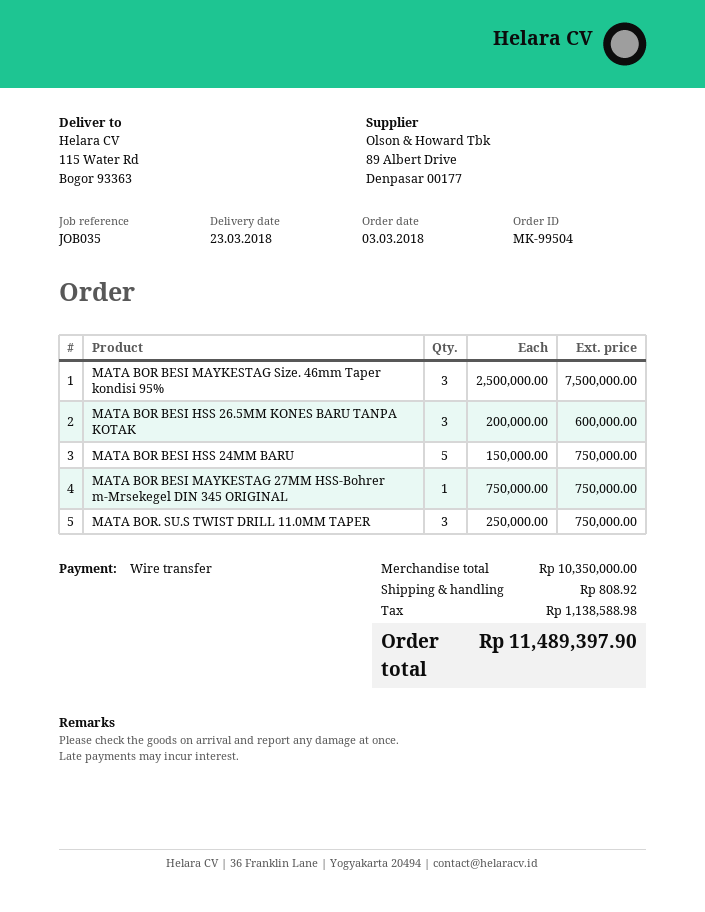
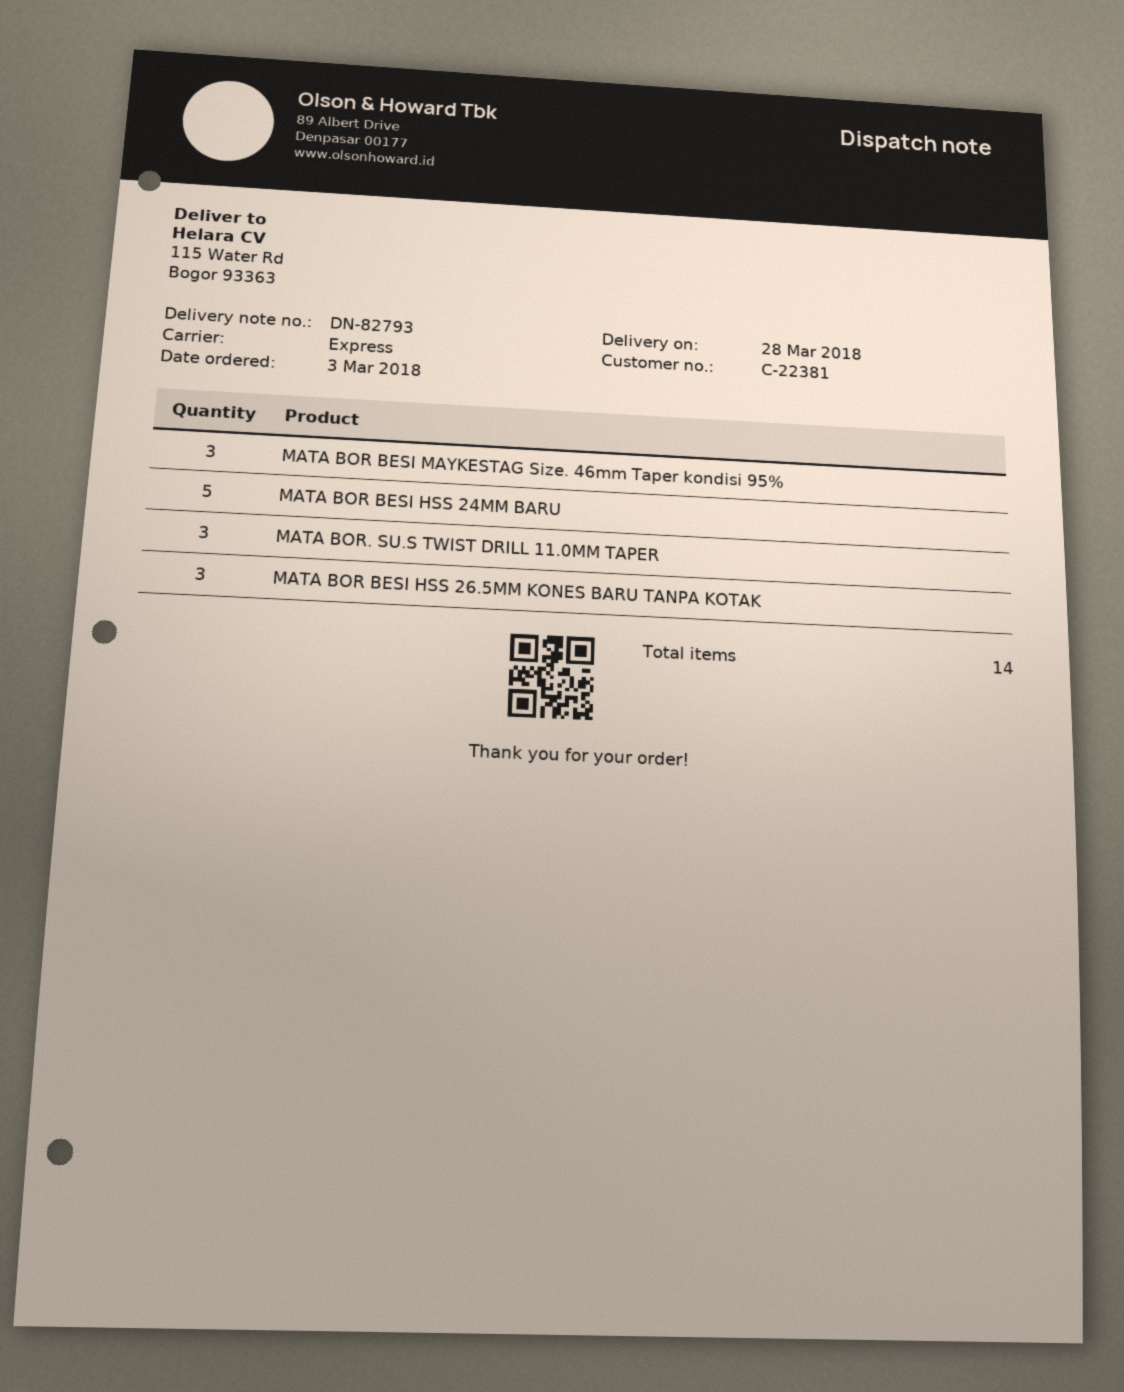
delivery date: 2018-03-23 -> 2018-03-28
MATA BOR BESI MAYKESTAG 27MM HSS-Bohrer m-Mrsekegel DIN 345 ORIGINAL: 1 -> none

